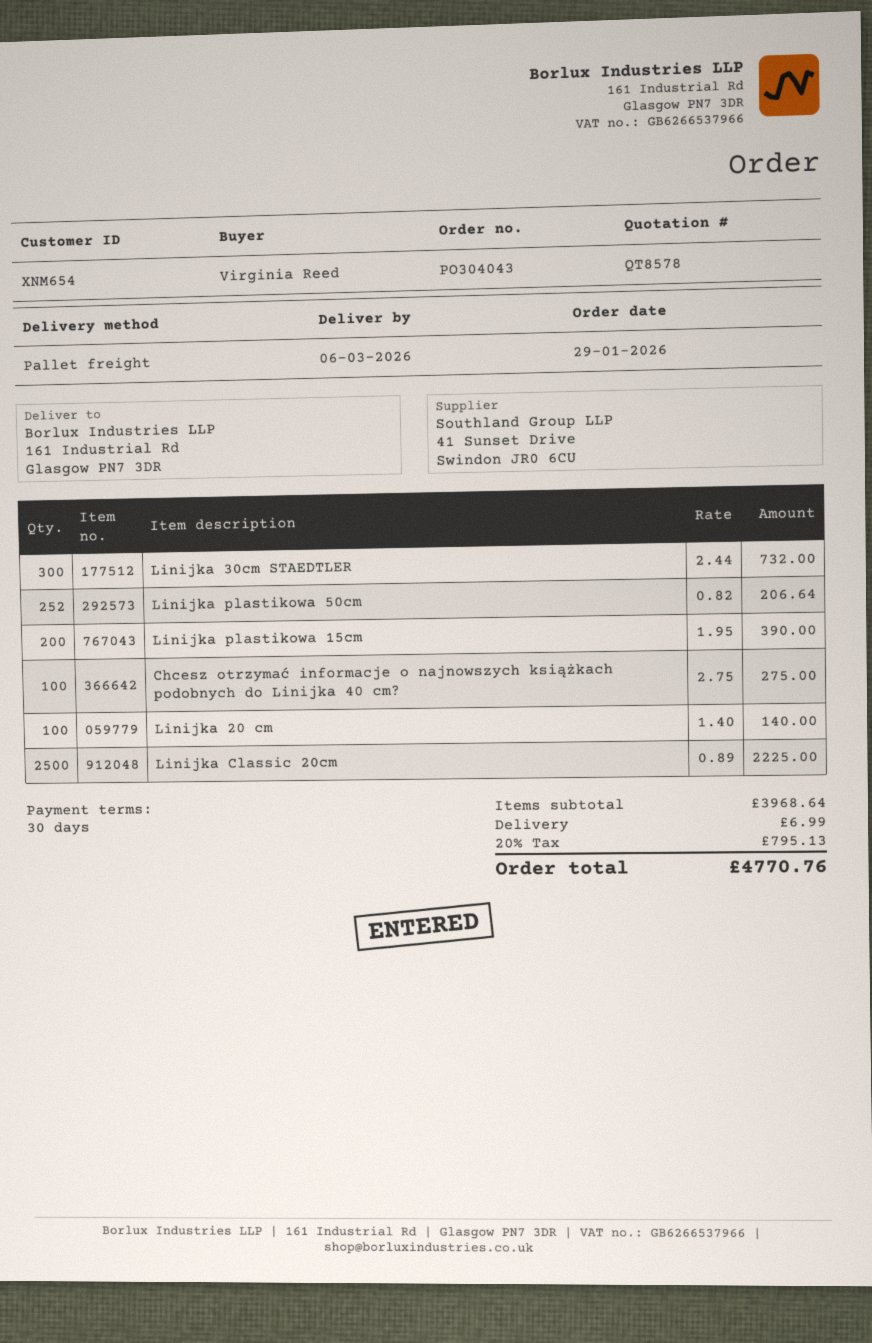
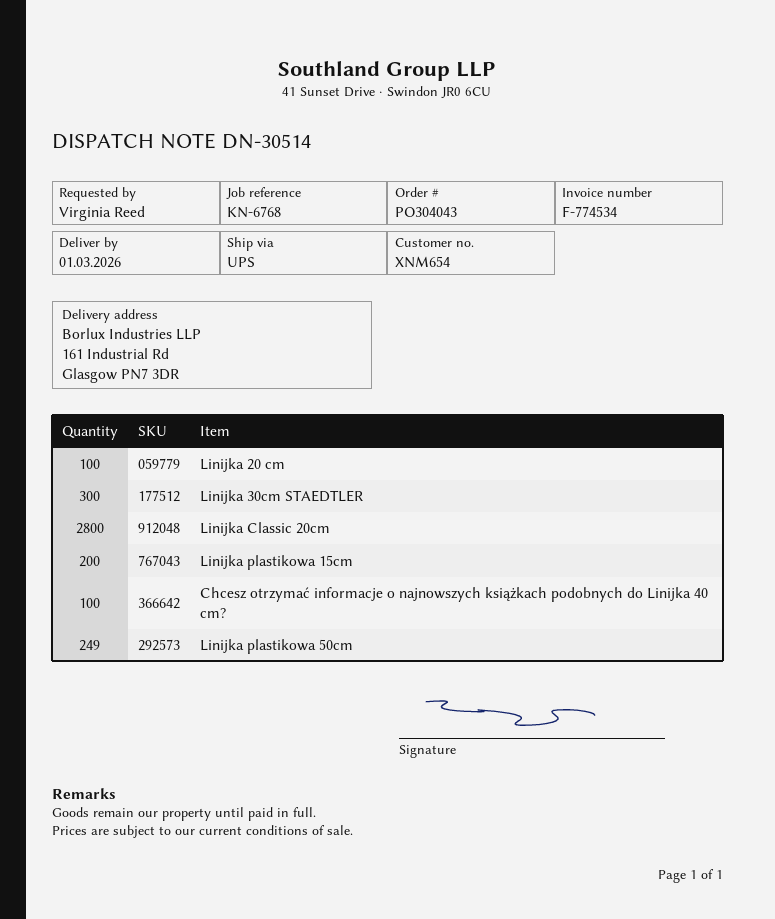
delivery date: 2026-03-06 -> 2026-03-01
shipping method: pallet freight -> UPS
Linijka plastikowa 50cm: 252 -> 249
Linijka Classic 20cm: 2500 -> 2800

